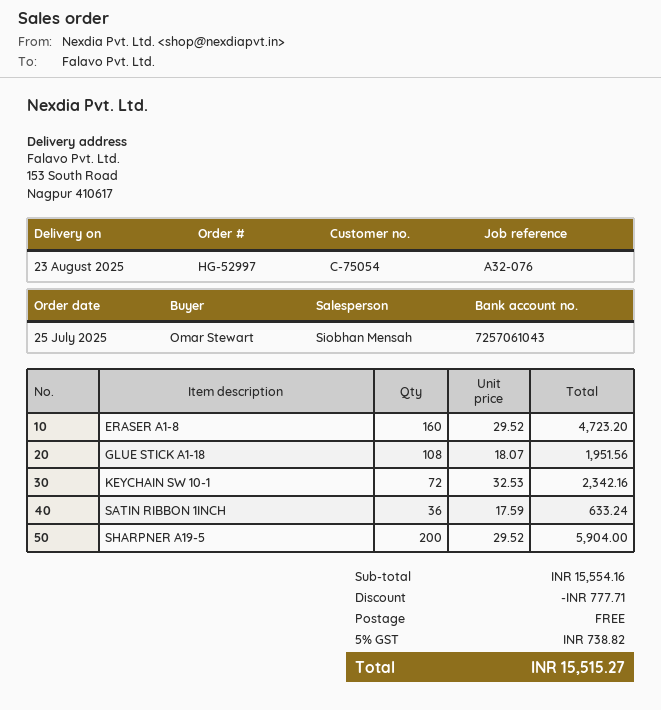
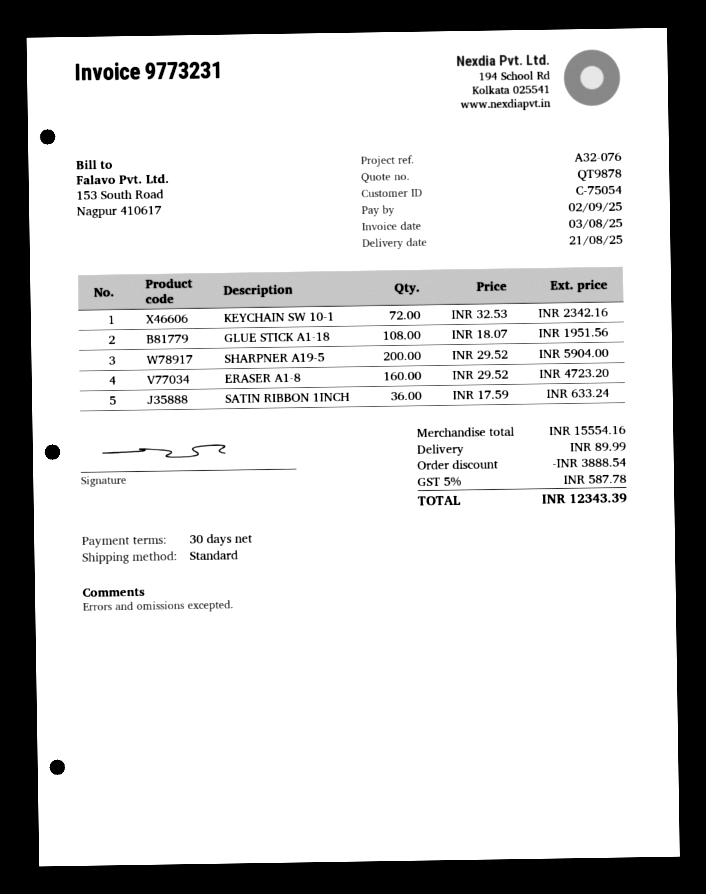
delivery date: 2025-08-23 -> 2025-08-21
discount: 777.71 -> 3888.54
shipping: 0.00 -> 89.99
tax: 5% = 738.82 -> 5% = 587.78
total: 15515.27 -> 12343.39

